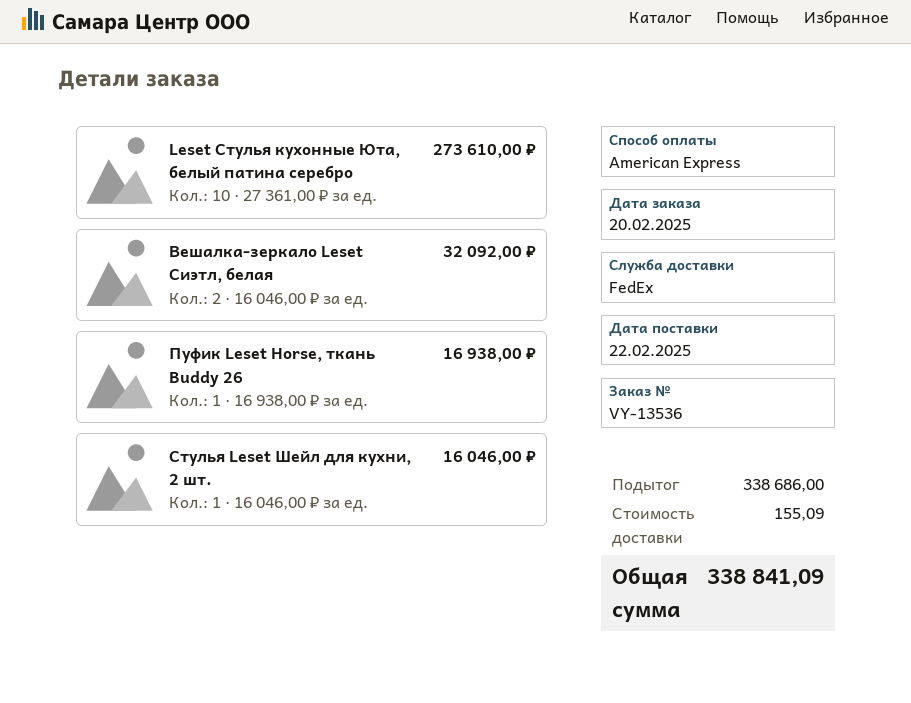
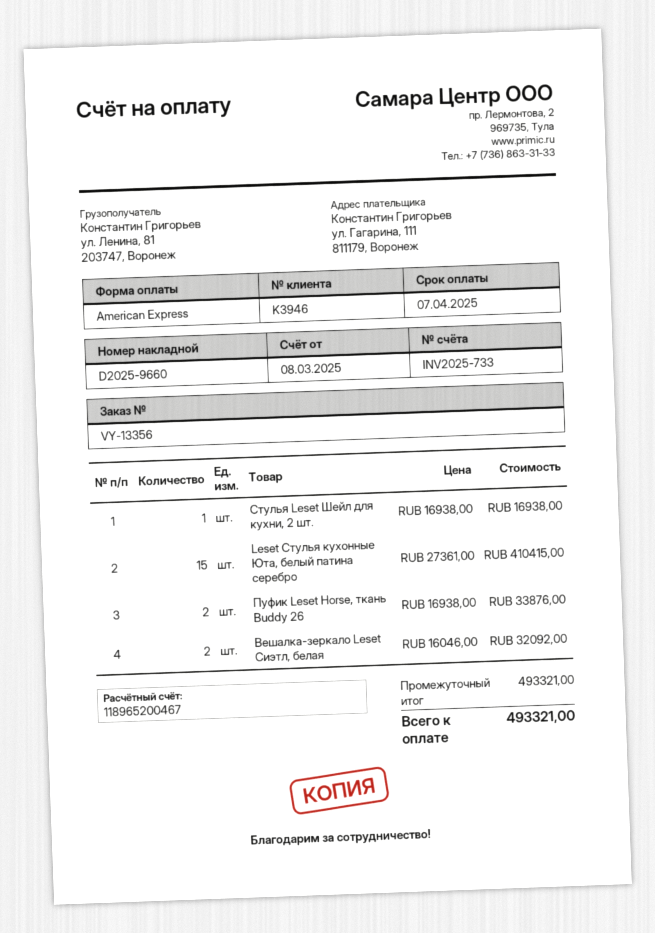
order number: VY-13536 -> VY-13356
Leset Стулья кухонные Юта, белый патина серебро: 10 x 27361.00 = 273610.00 -> 15 x 27361.00 = 410415.00
Пуфик Leset Horse, ткань Buddy 26: 1 x 16938.00 = 16938.00 -> 2 x 16938.00 = 33876.00
Стулья Leset Шейл для кухни, 2 шт.: 1 x 16046.00 = 16046.00 -> 1 x 16938.00 = 16938.00
subtotal: 338686.00 -> 493321.00
shipping: 155.09 -> none
total: 338841.09 -> 493321.00

